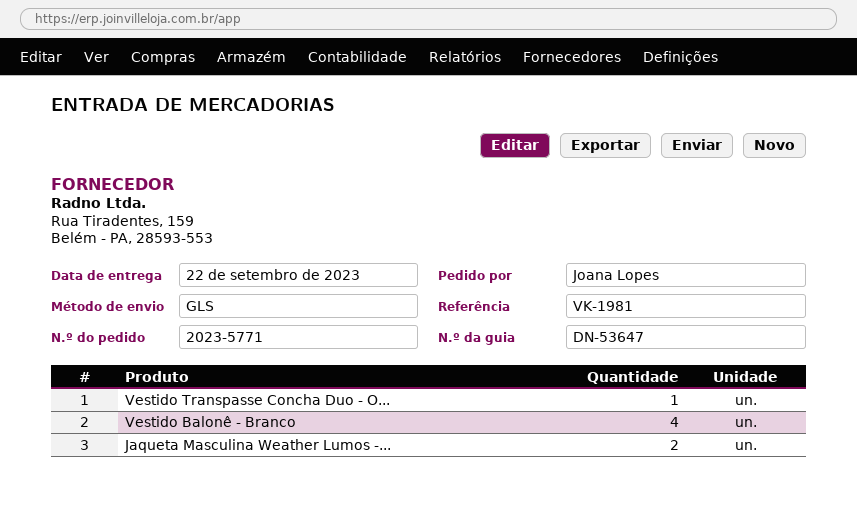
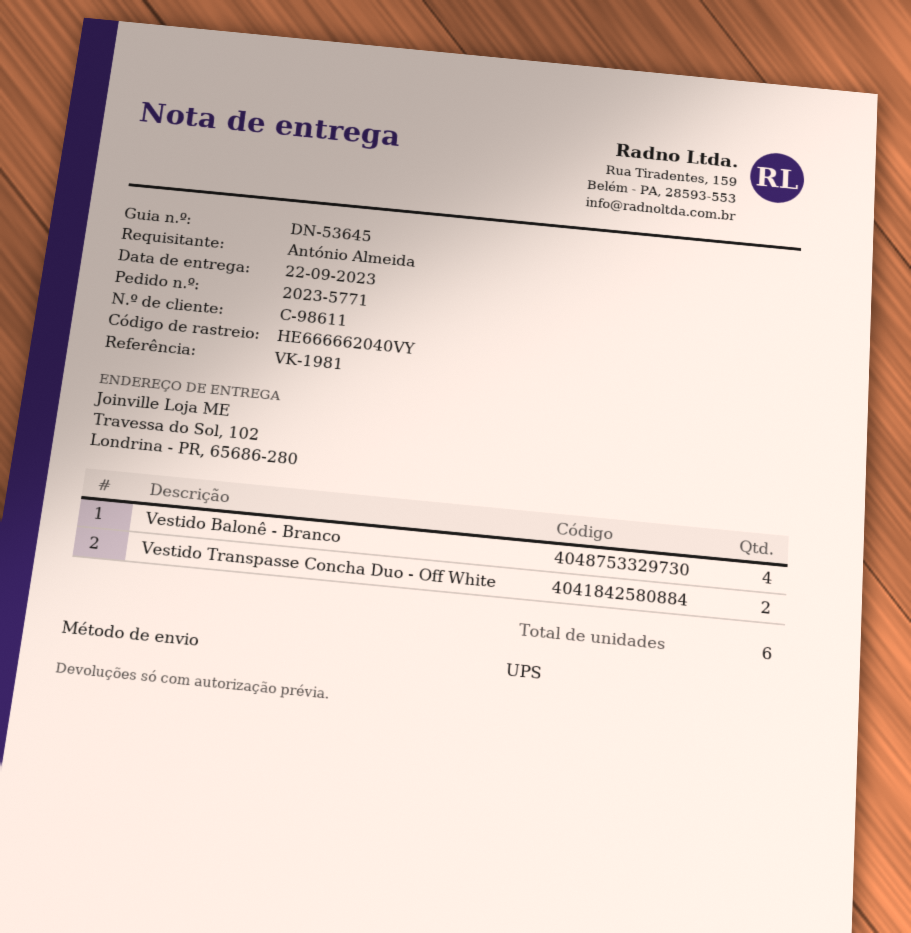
delivery note number: DN-53647 -> DN-53645
ordered by: Joana Lopes -> António Almeida
shipping method: GLS -> UPS
Vestido Transpasse Concha Duo - O...: 1 -> 2
Jaqueta Masculina Weather Lumos -...: 2 -> none

